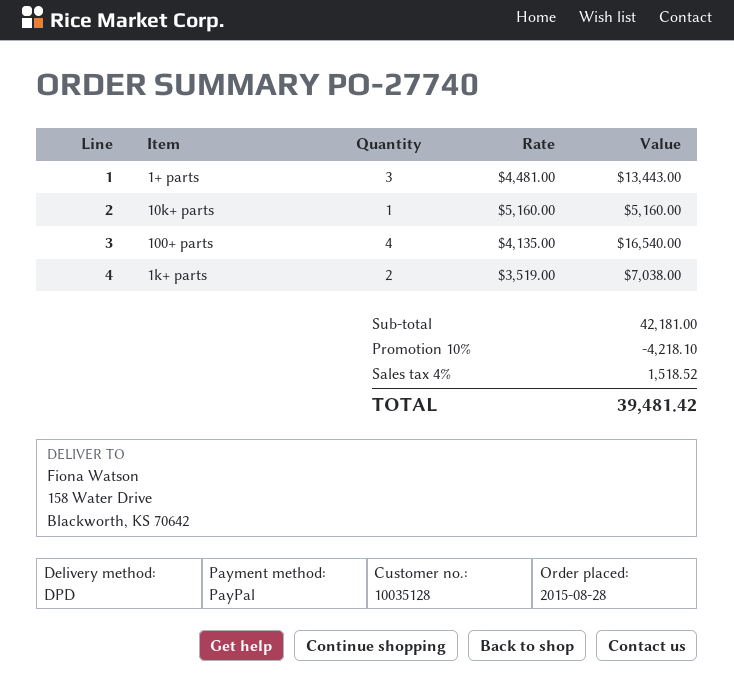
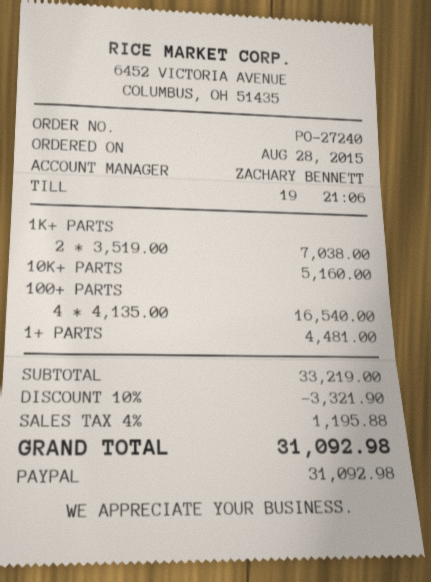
order number: PO-27740 -> PO-27240
1+ parts: 3 x 4481.00 = 13443.00 -> 1 x 4481.00 = 4481.00
subtotal: 42181.00 -> 33219.00
discount: 10% = 4218.10 -> 10% = 3321.90
tax: 4% = 1518.52 -> 4% = 1195.88
total: 39481.42 -> 31092.98

